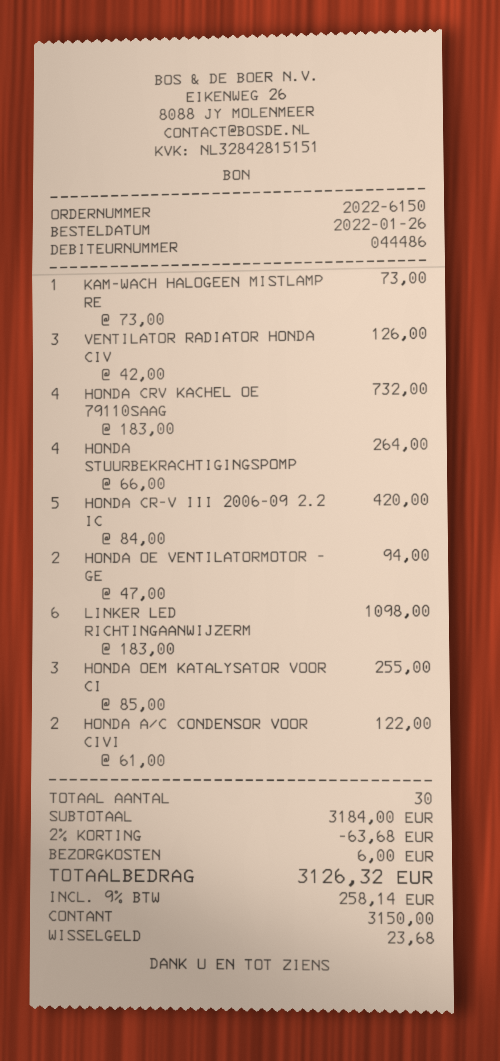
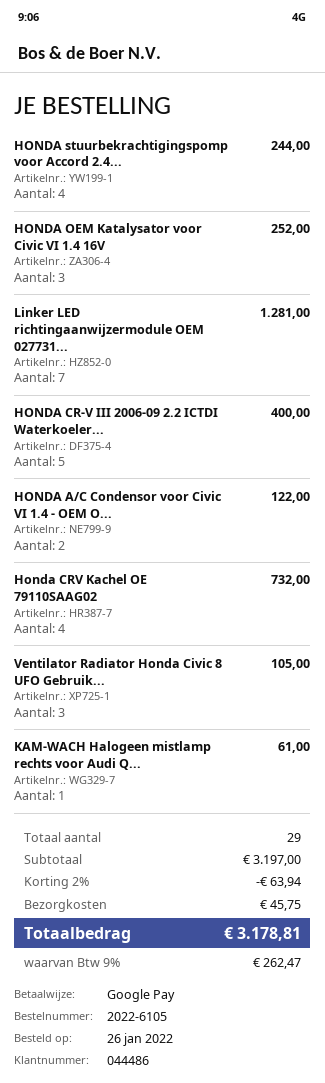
order number: 2022-6150 -> 2022-6105
payment method: cash -> Google Pay
KAM-WACH HALOGEEN MISTLAMP RE: 1 for 73.00 -> 1 for 61.00
VENTILATOR RADIATOR HONDA CIV: 3 for 126.00 -> 3 for 105.00
HONDA STUURBEKRACHTIGINGSPOMP: 4 for 264.00 -> 4 for 244.00
HONDA CR-V III 2006-09 2.2 IC: 5 for 420.00 -> 5 for 400.00
HONDA OE VENTILATORMOTOR - GE: 2 for 94.00 -> none
LINKER LED RICHTINGAANWIJZERM: 6 for 1098.00 -> 7 for 1281.00
HONDA OEM KATALYSATOR VOOR CI: 3 for 255.00 -> 3 for 252.00
total quantity: 30 -> 29
subtotal: 3184.00 -> 3197.00
discount: 2% = 63.68 -> 2% = 63.94
shipping: 6.00 -> 45.75
tax: 9% = 258.14 -> 9% = 262.47
total: 3126.32 -> 3178.81

